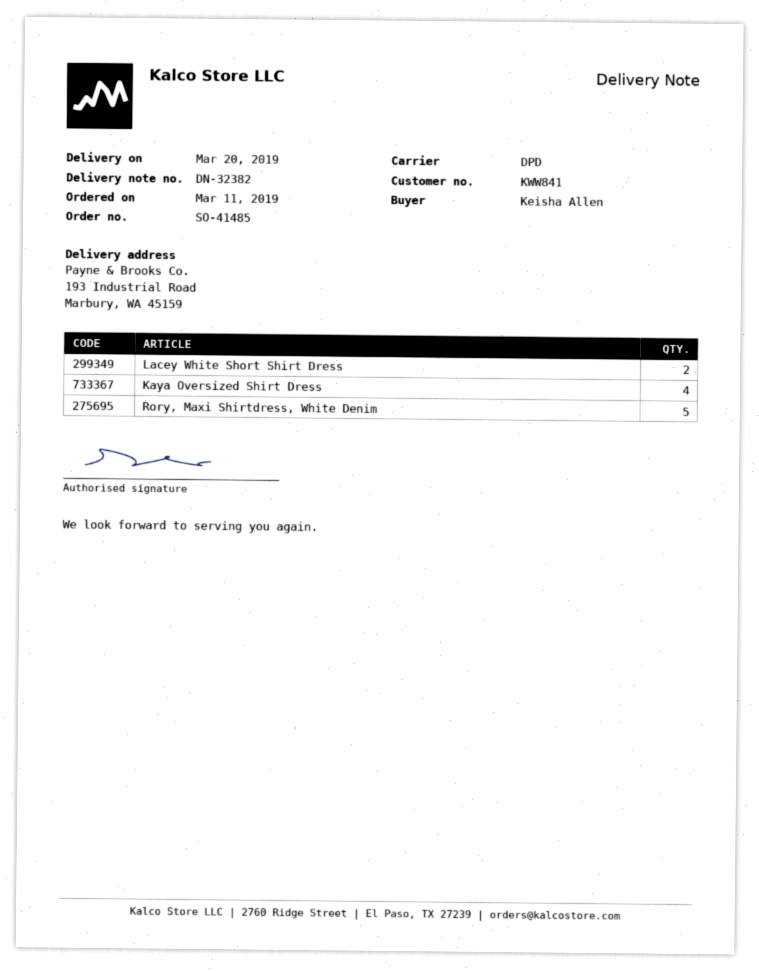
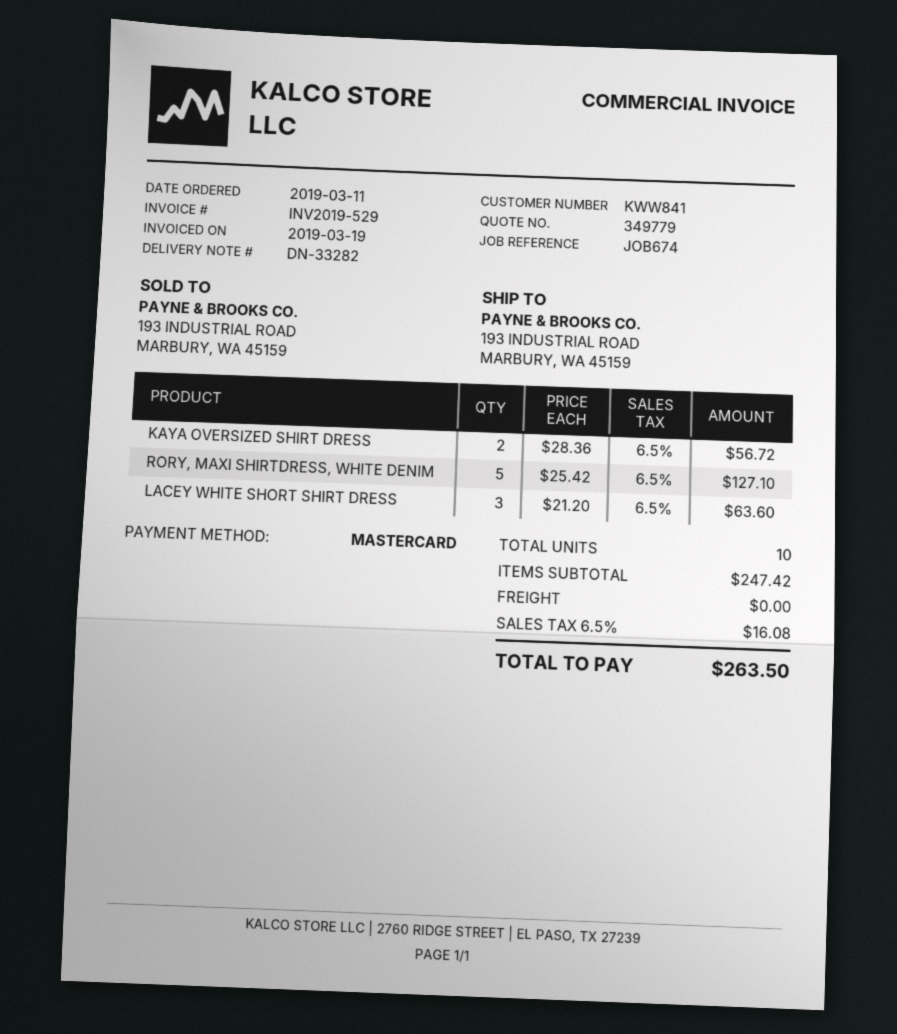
delivery note number: DN-32382 -> DN-33282
Lacey White Short Shirt Dress: 2 -> 3
Kaya Oversized Shirt Dress: 4 -> 2

